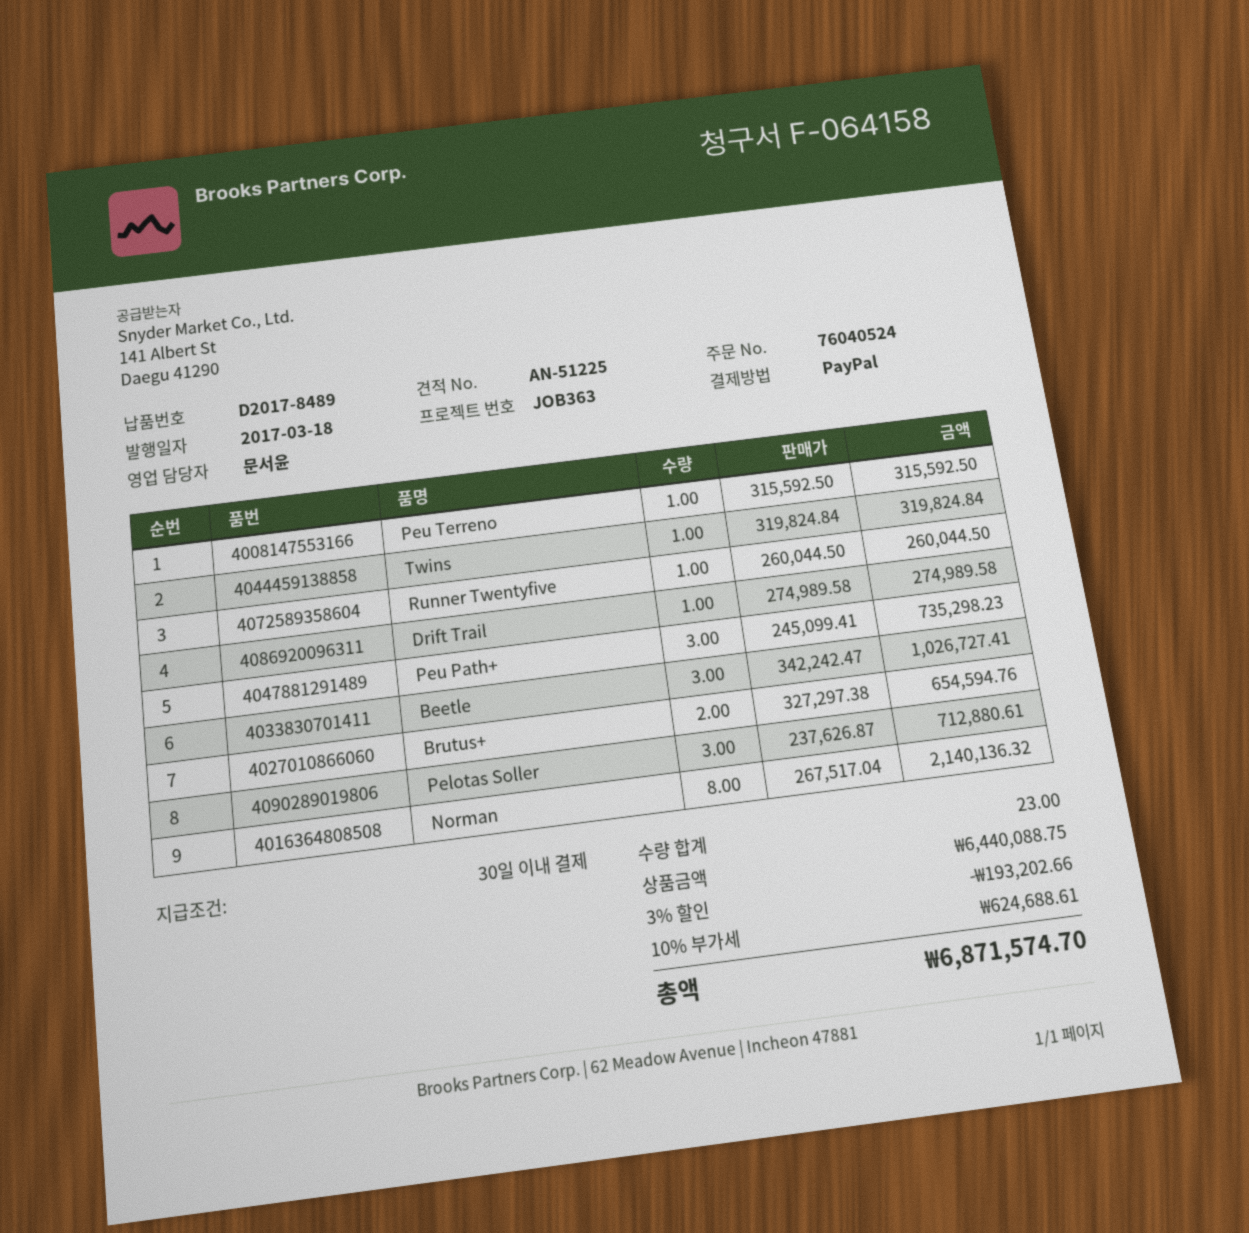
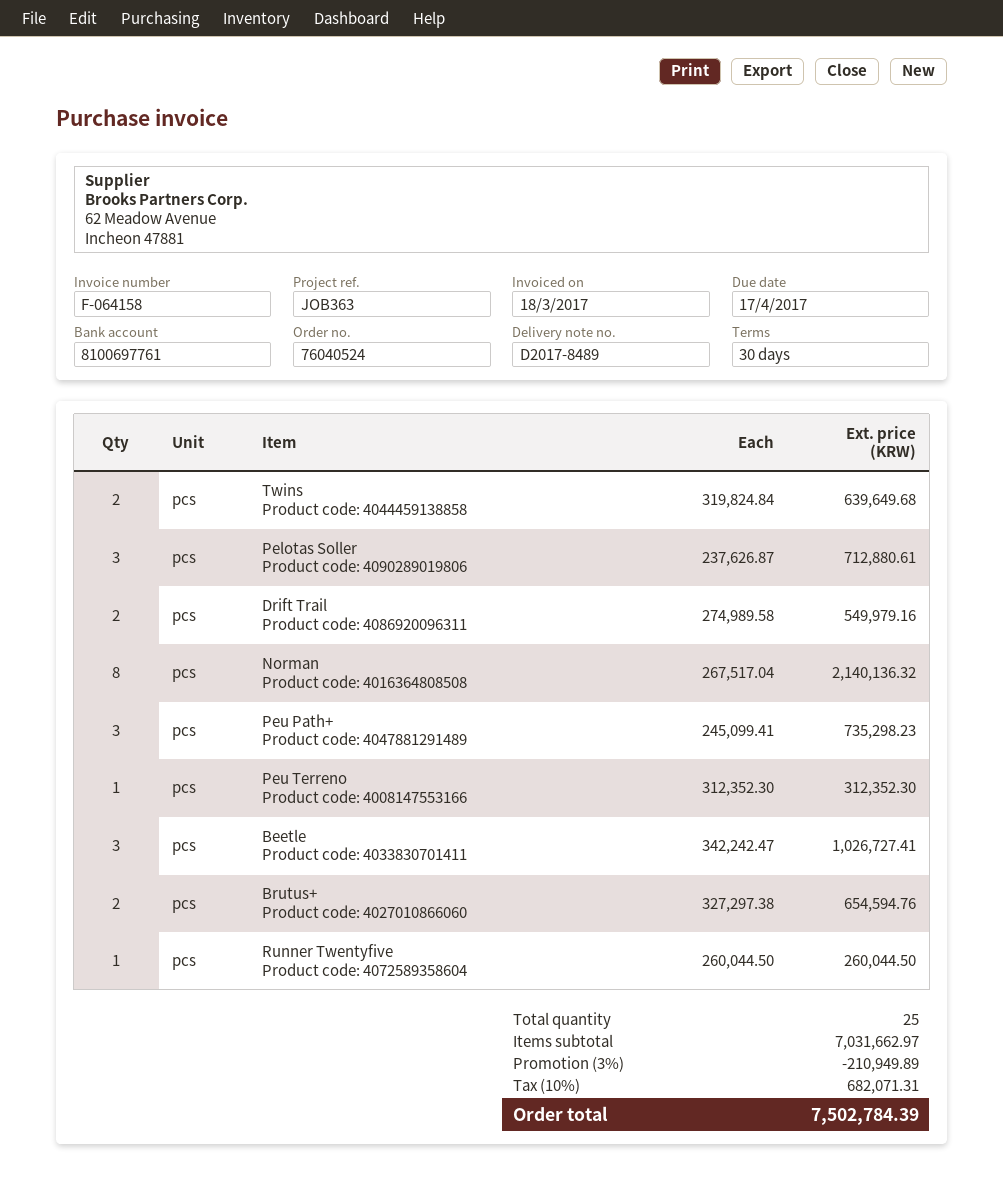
Peu Terreno: 1 x 315592.50 = 315592.50 -> 1 x 312352.30 = 312352.30
Twins: 1 x 319824.84 = 319824.84 -> 2 x 319824.84 = 639649.68
Drift Trail: 1 x 274989.58 = 274989.58 -> 2 x 274989.58 = 549979.16
total quantity: 23 -> 25
subtotal: 6440088.75 -> 7031662.97
discount: 3% = 193202.66 -> 3% = 210949.89
tax: 10% = 624688.61 -> 10% = 682071.31
total: 6871574.70 -> 7502784.39

